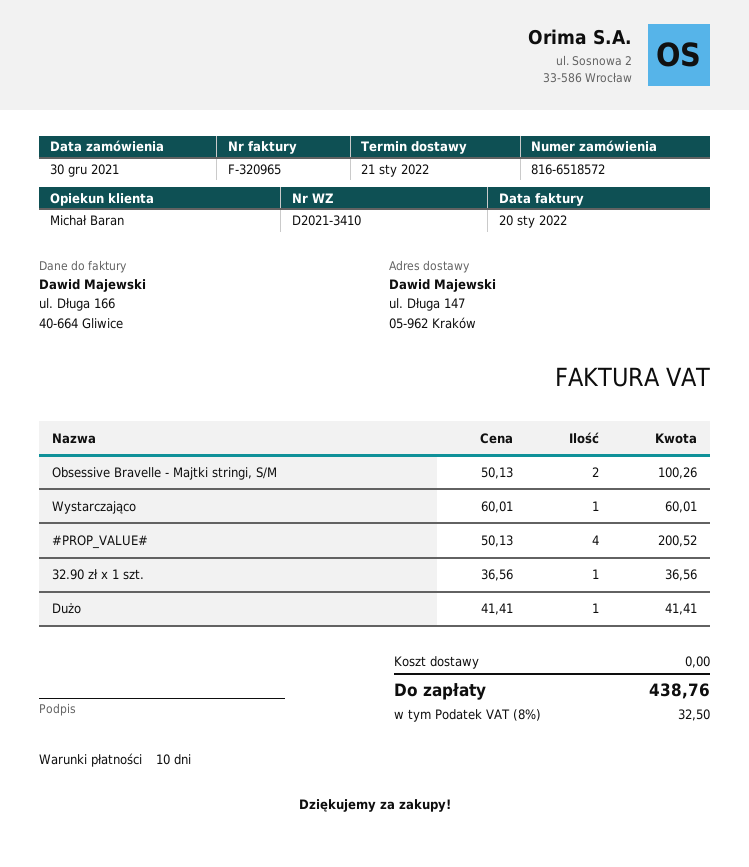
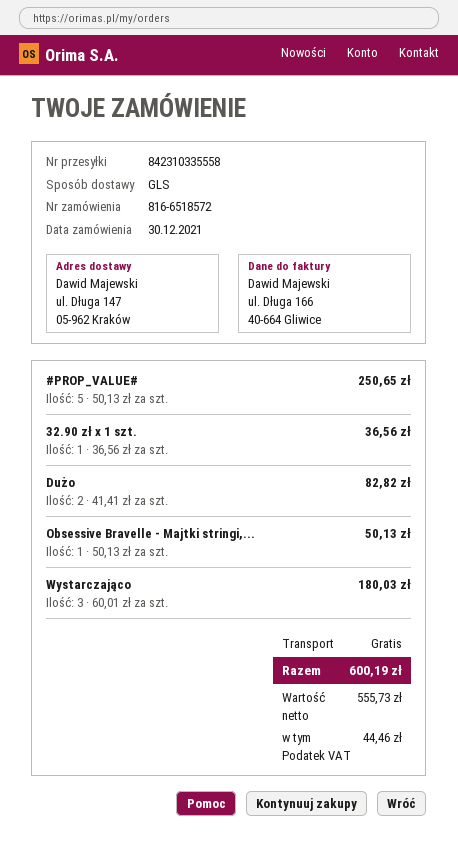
Obsessive Bravelle - Majtki stringi, S/M: 2 x 50.13 = 100.26 -> 1 x 50.13 = 50.13
Wystarczająco: 1 x 60.01 = 60.01 -> 3 x 60.01 = 180.03
#PROP_VALUE#: 4 x 50.13 = 200.52 -> 5 x 50.13 = 250.65
Dużo: 1 x 41.41 = 41.41 -> 2 x 41.41 = 82.82
tax: 32.50 -> 44.46
total: 438.76 -> 600.19

